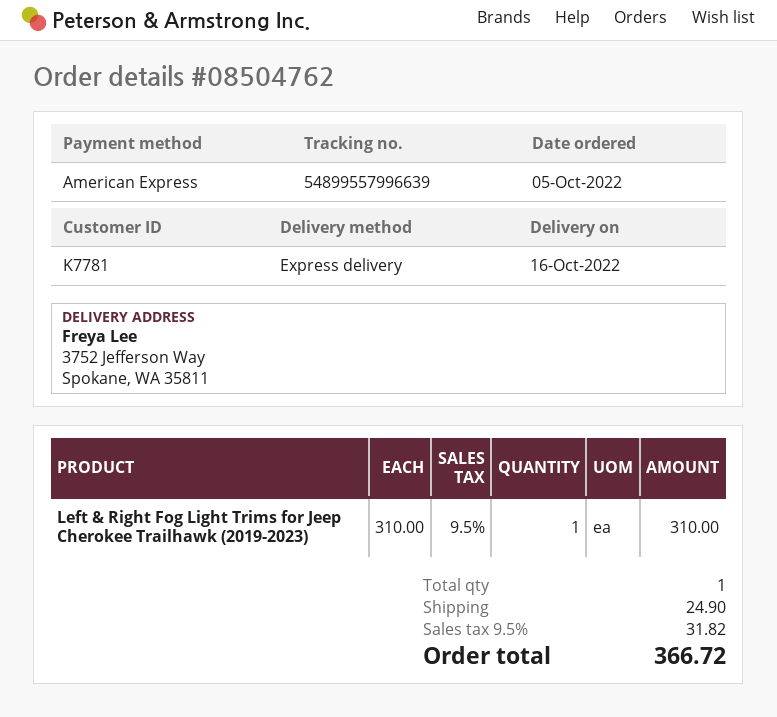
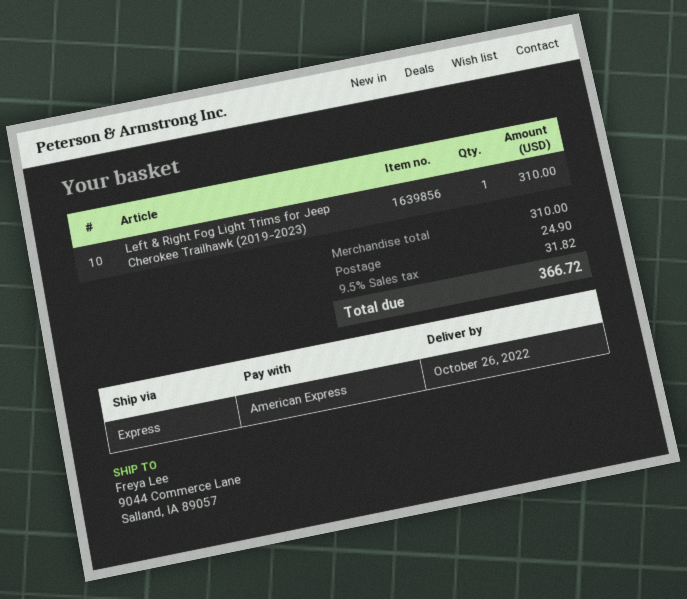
delivery date: 2022-10-16 -> 2022-10-26
ship to: 3752 Jefferson Way, Spokane, WA 35811 -> 9044 Commerce Lane, Salland, IA 89057

